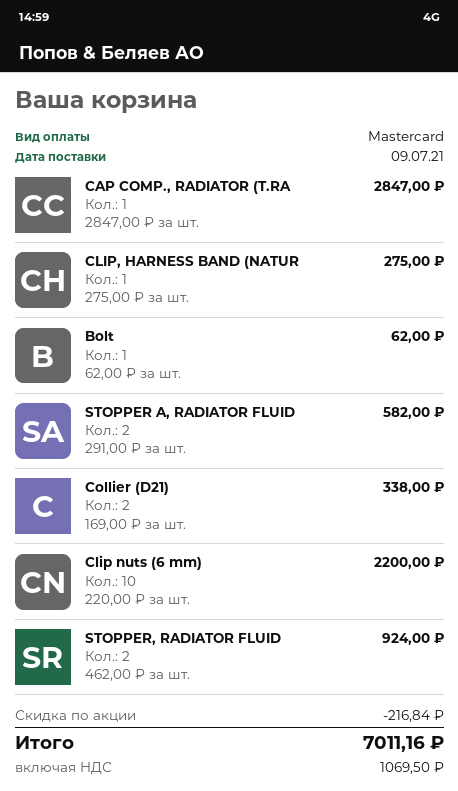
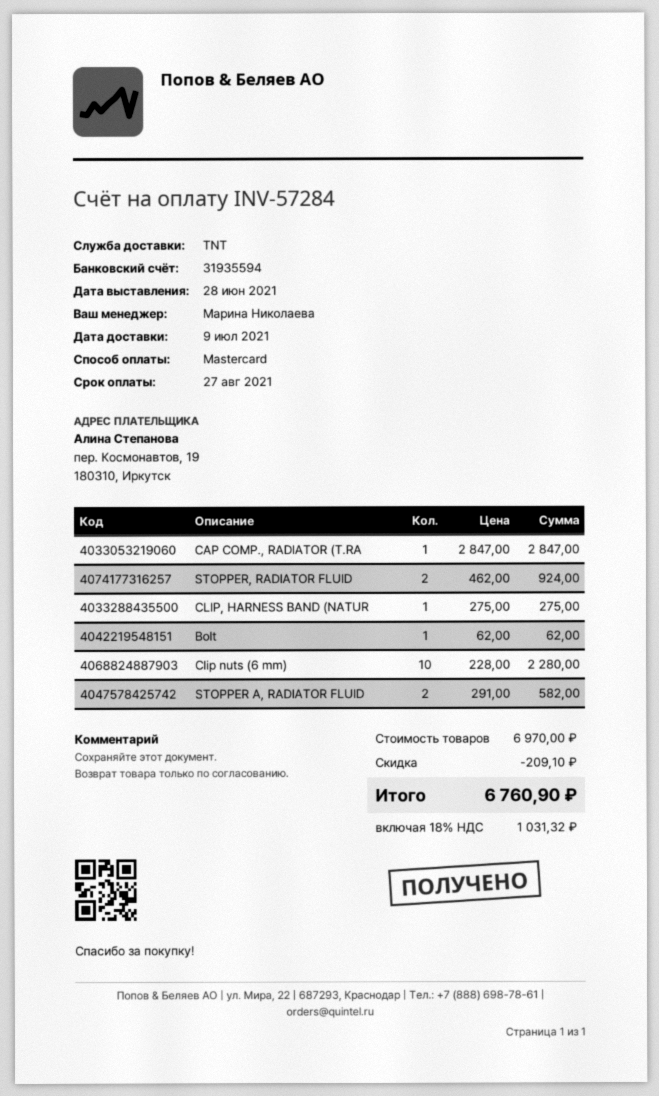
Collier (D21): 2 x 169.00 = 338.00 -> none
Clip nuts (6 mm): 10 x 220.00 = 2200.00 -> 10 x 228.00 = 2280.00
discount: 216.84 -> 209.10
tax: 1069.50 -> 1031.32
total: 7011.16 -> 6760.90

